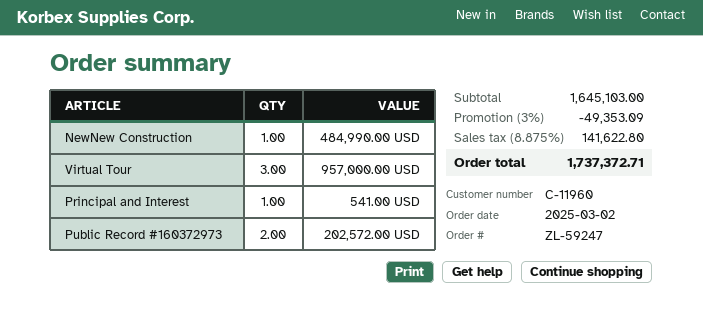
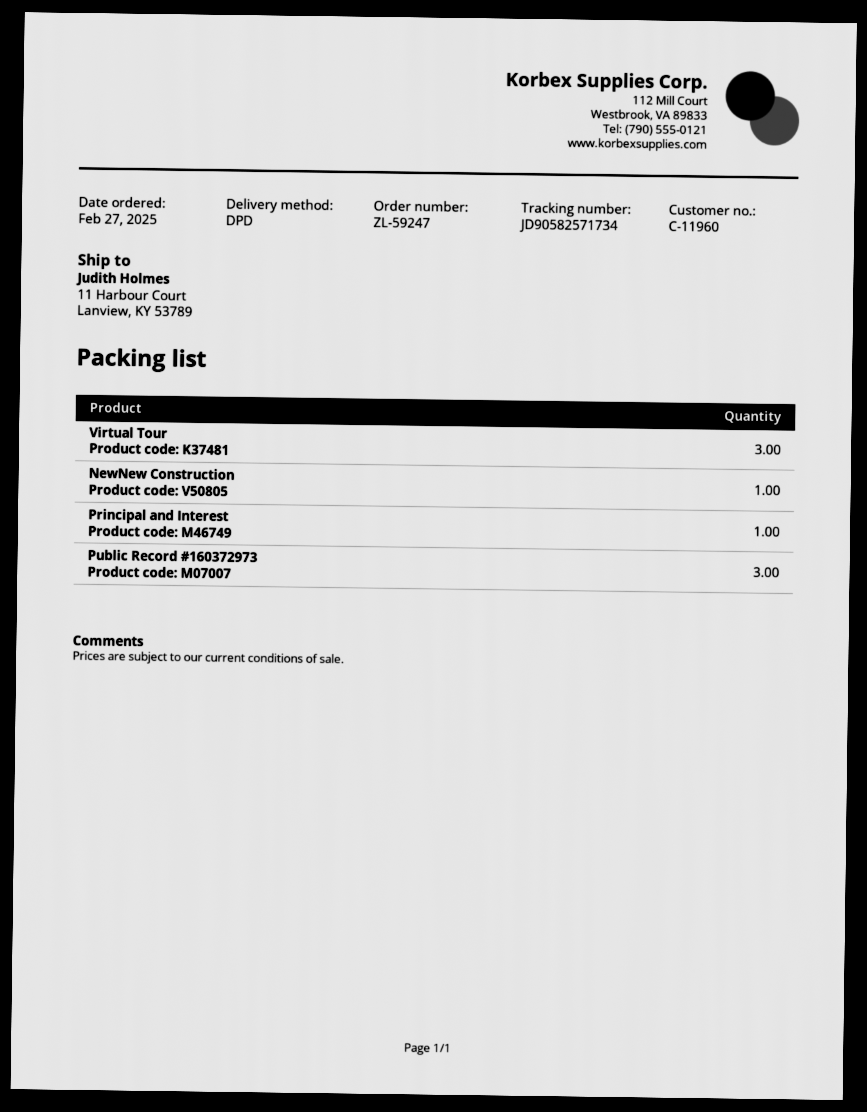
order date: 2025-03-02 -> 2025-02-27
Public Record #160372973: 2 -> 3

